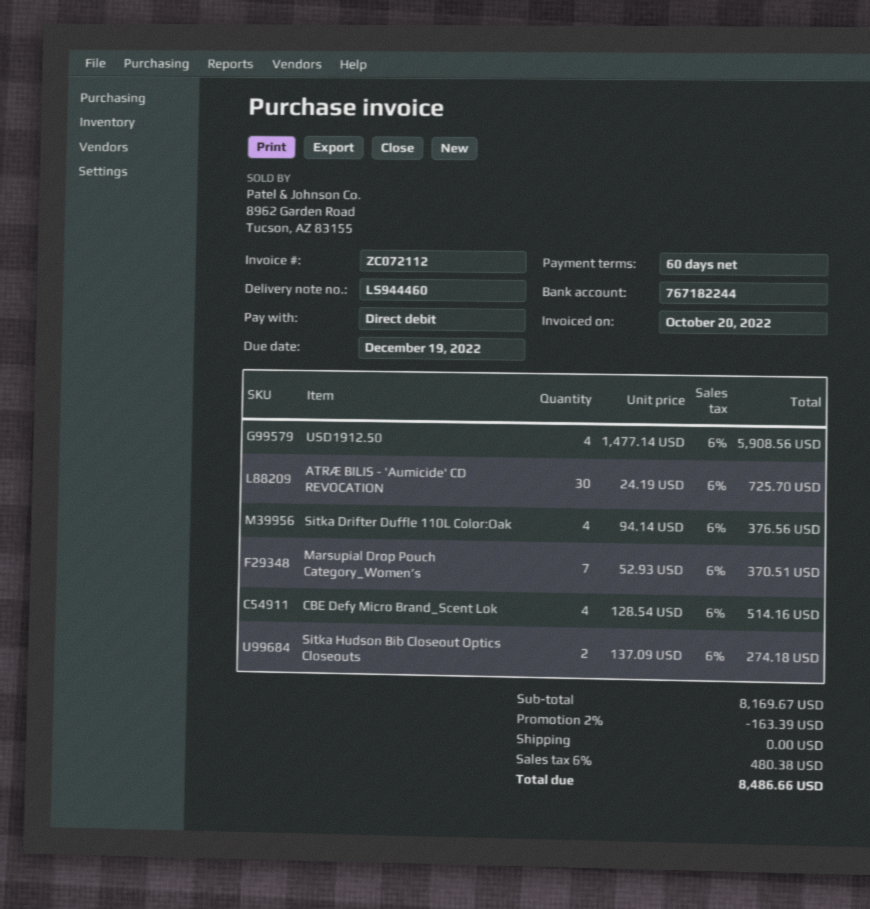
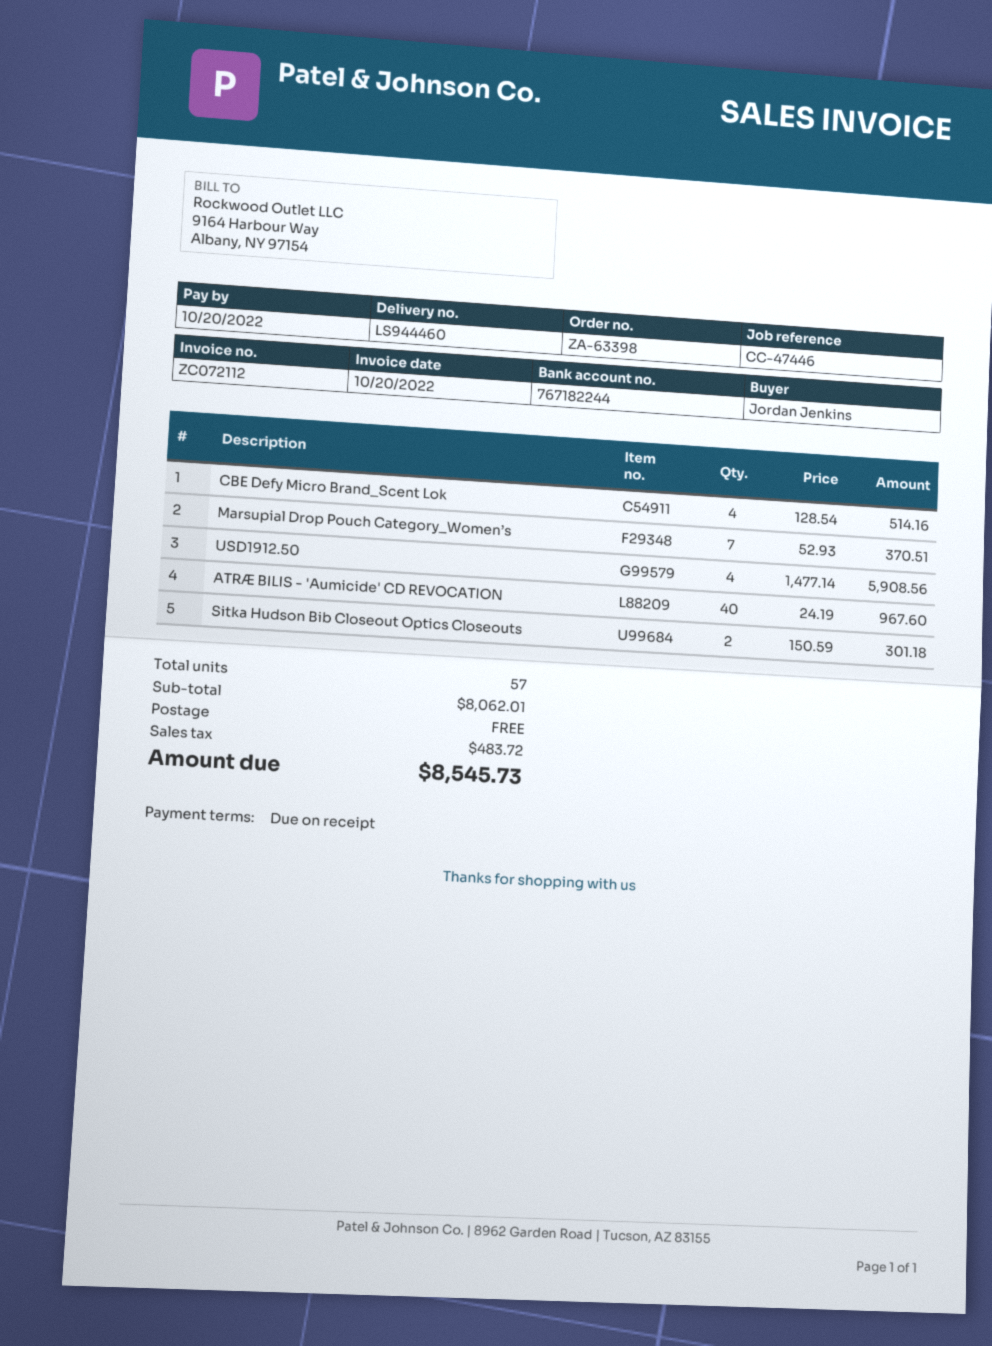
payment terms: 60 days -> on receipt
due date: 2022-12-19 -> 2022-10-20
ATRÆ BILIS - 'Aumicide' CD REVOCATION: 30 x 24.19 = 725.70 -> 40 x 24.19 = 967.60
Sitka Drifter Duffle 110L Color:Oak: 4 x 94.14 = 376.56 -> none
Sitka Hudson Bib Closeout Optics Closeouts: 2 x 137.09 = 274.18 -> 2 x 150.59 = 301.18
subtotal: 8169.67 -> 8062.01
discount: 2% = 163.39 -> none
tax: 480.38 -> 483.72
total: 8486.66 -> 8545.73

